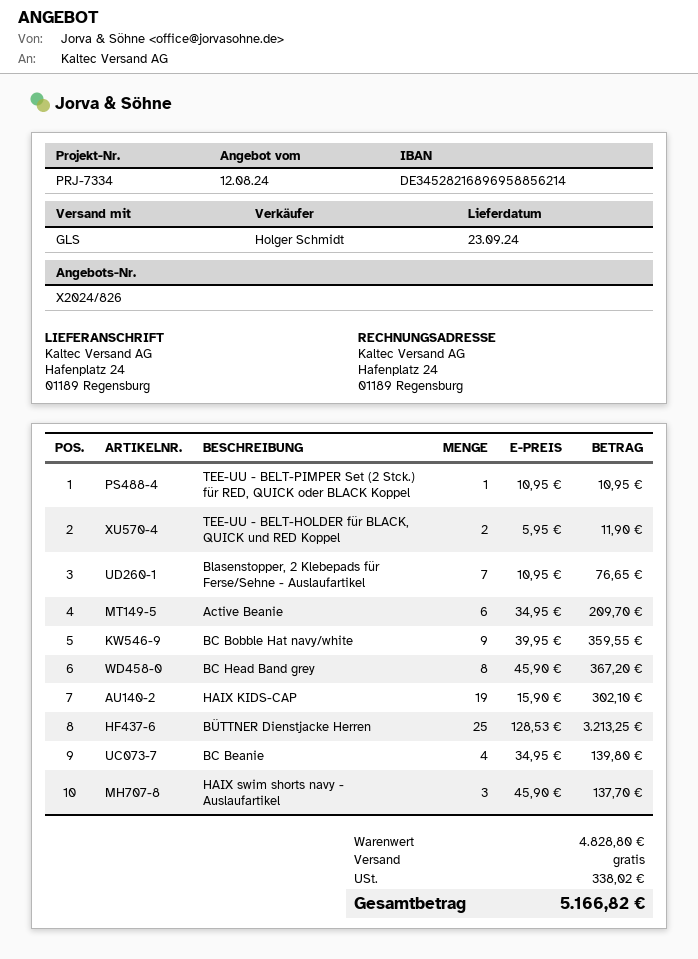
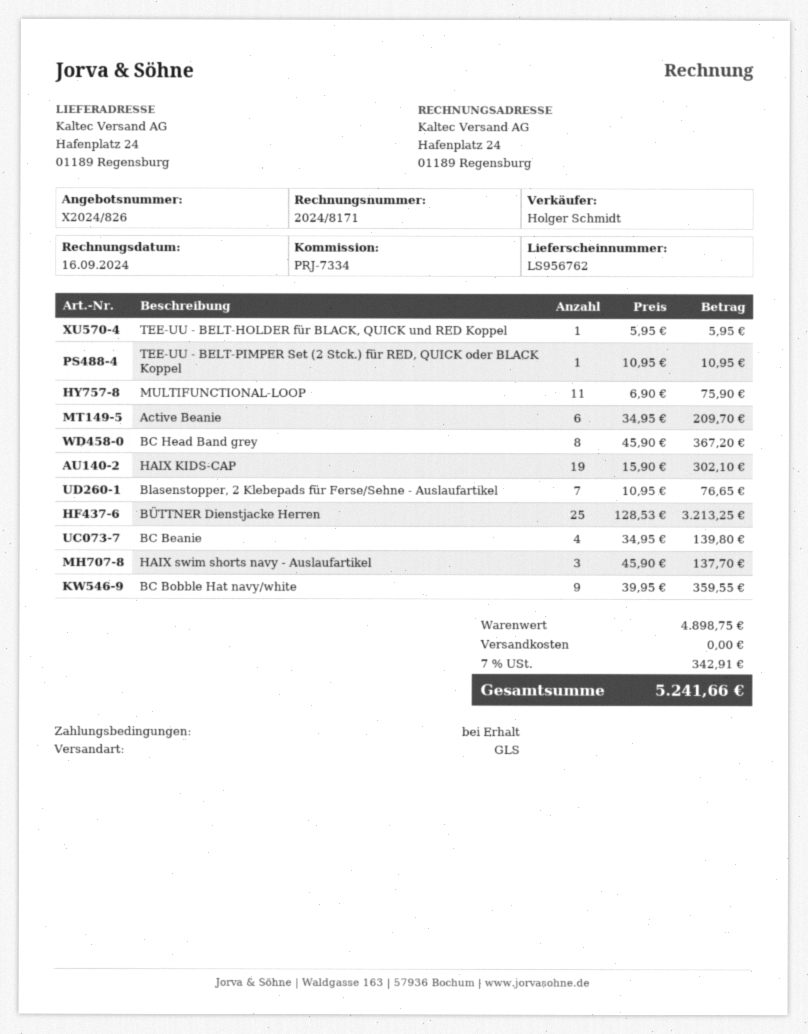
TEE-UU - BELT-HOLDER für BLACK, QUICK und RED Koppel: 2 x 5.95 = 11.90 -> 1 x 5.95 = 5.95
MULTIFUNCTIONAL-LOOP: none -> 11 x 6.90 = 75.90
subtotal: 4828.80 -> 4898.75
tax: 338.02 -> 342.91
total: 5166.82 -> 5241.66

